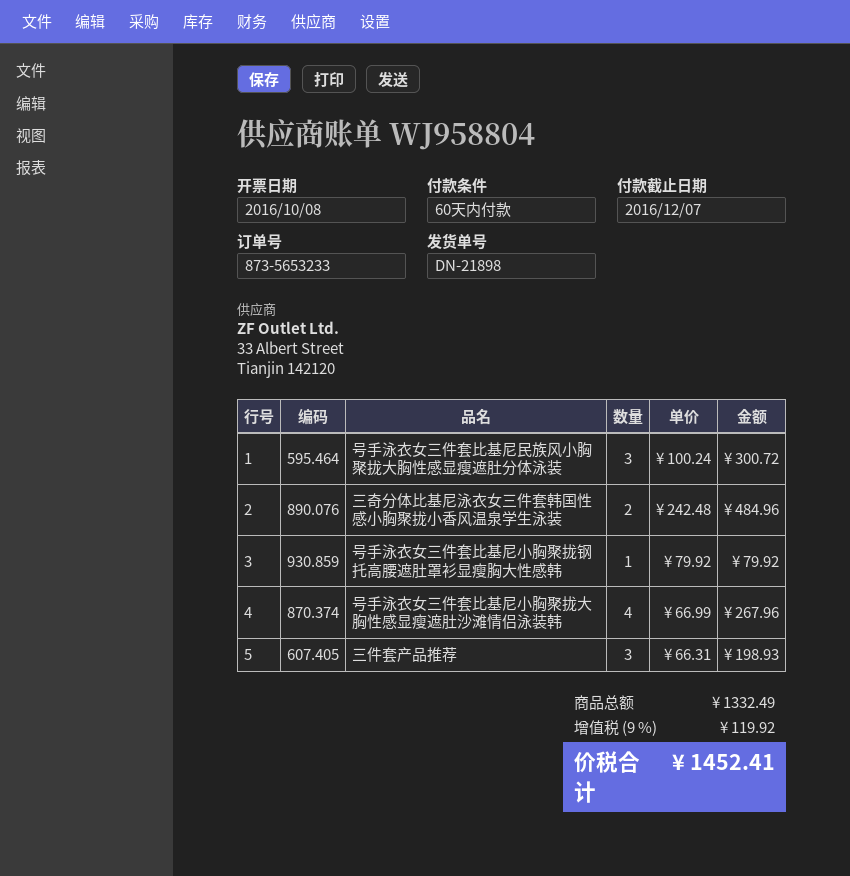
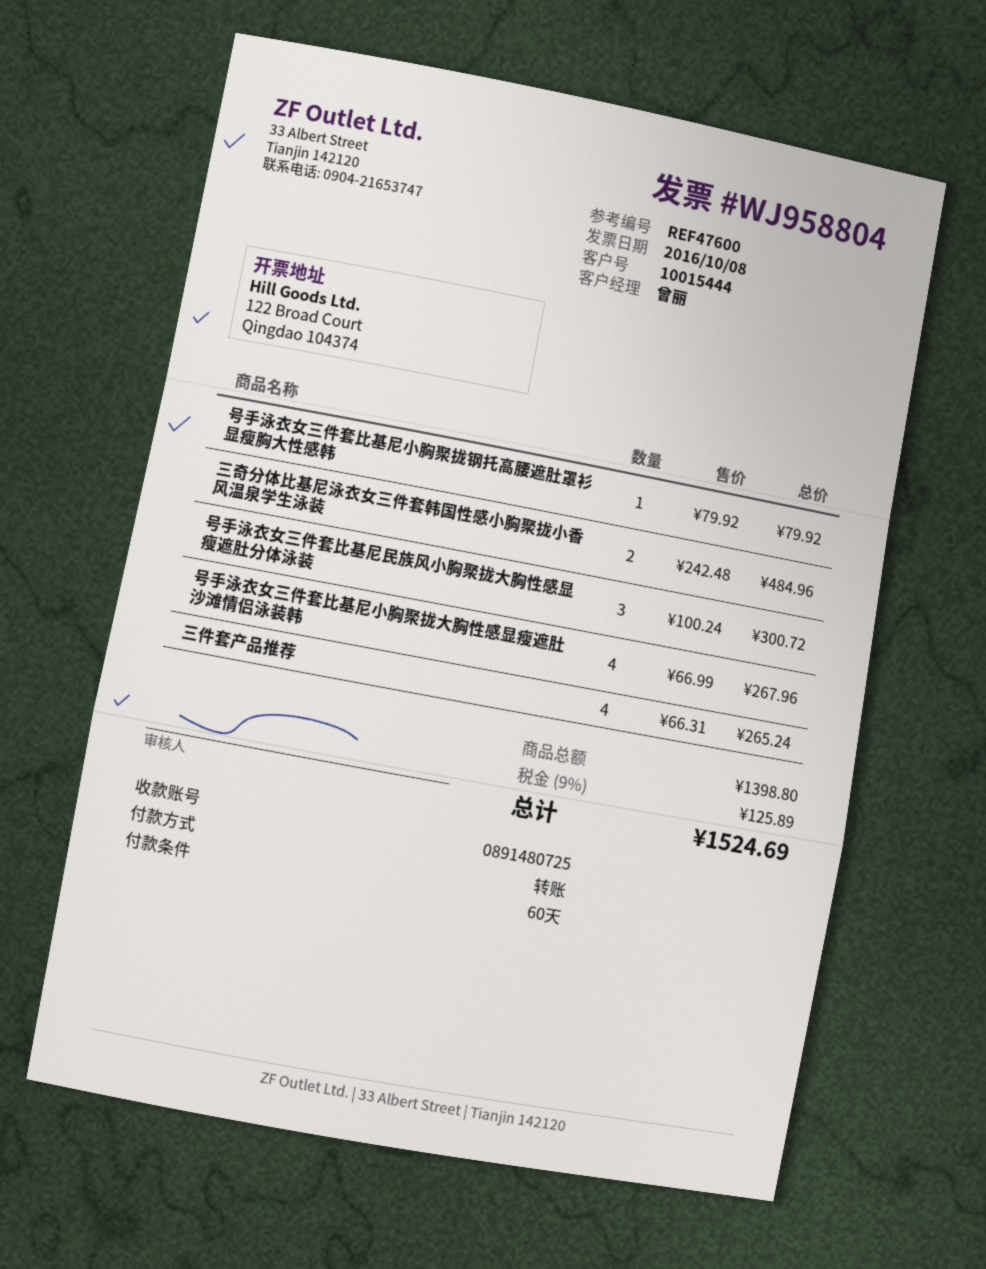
三件套产品推荐: 3 x 66.31 = 198.93 -> 4 x 66.31 = 265.24
subtotal: 1332.49 -> 1398.80
tax: 9% = 119.92 -> 9% = 125.89
total: 1452.41 -> 1524.69

